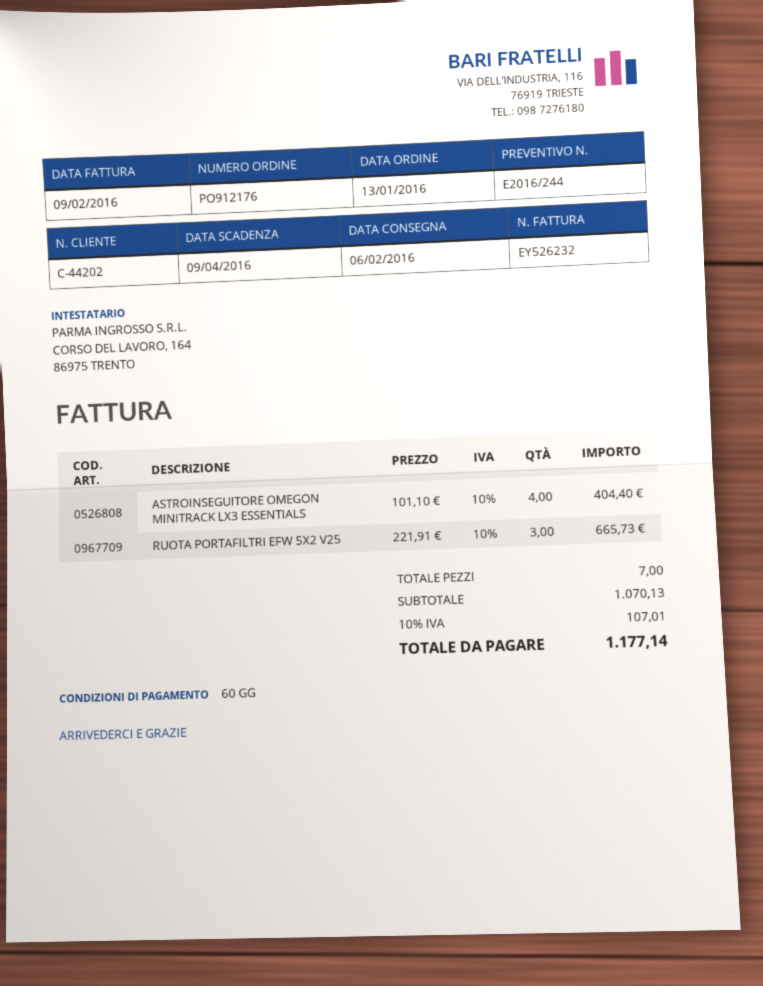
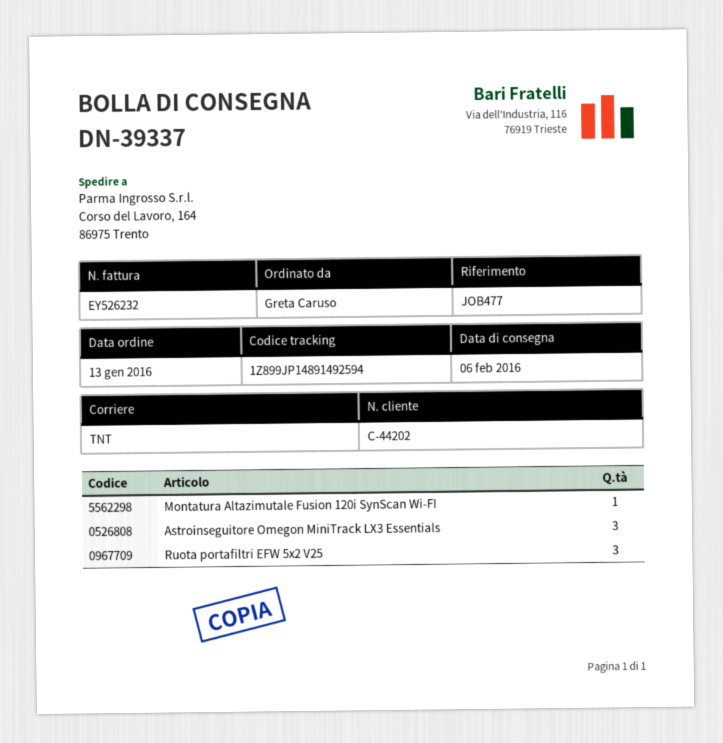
ASTROINSEGUITORE OMEGON MINITRACK LX3 ESSENTIALS: 4 -> 3
Montatura Altazimutale Fusion 120i SynScan Wi-FI: none -> 1

